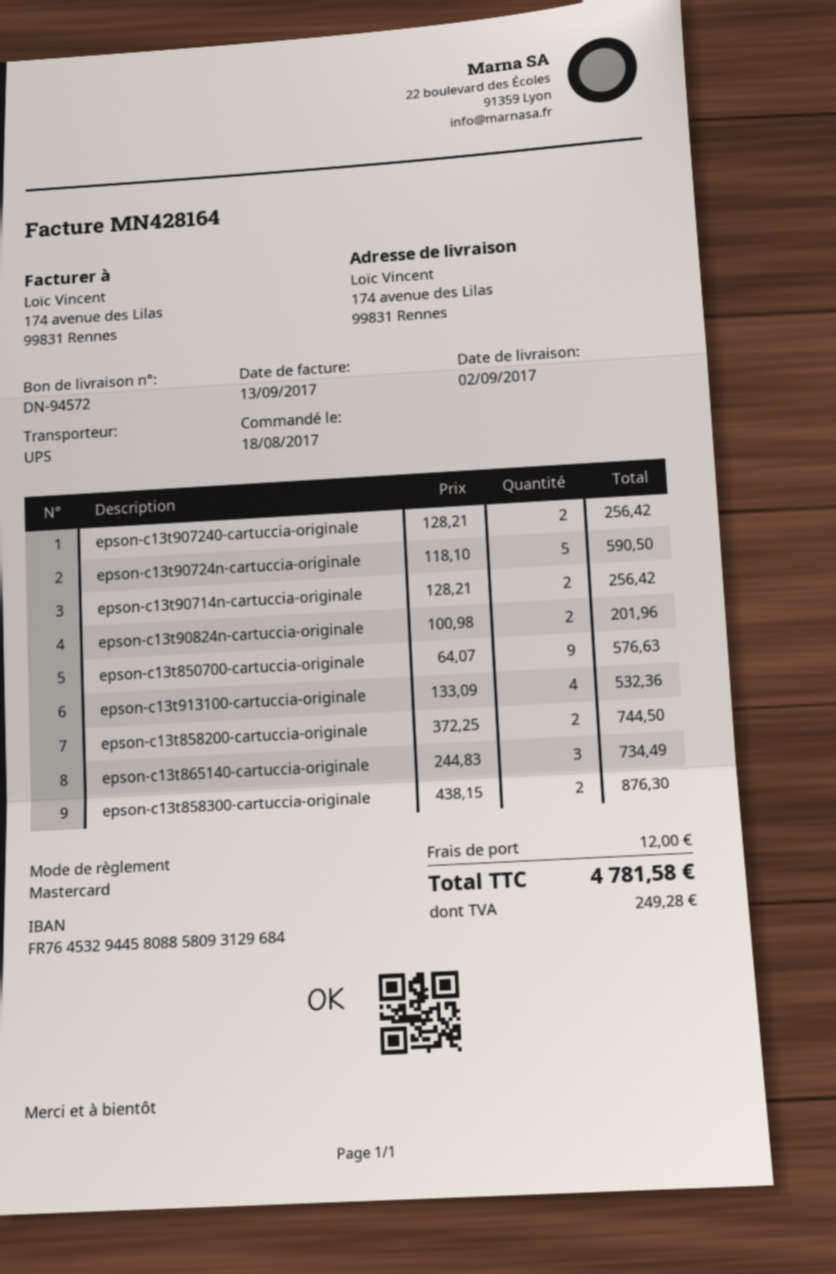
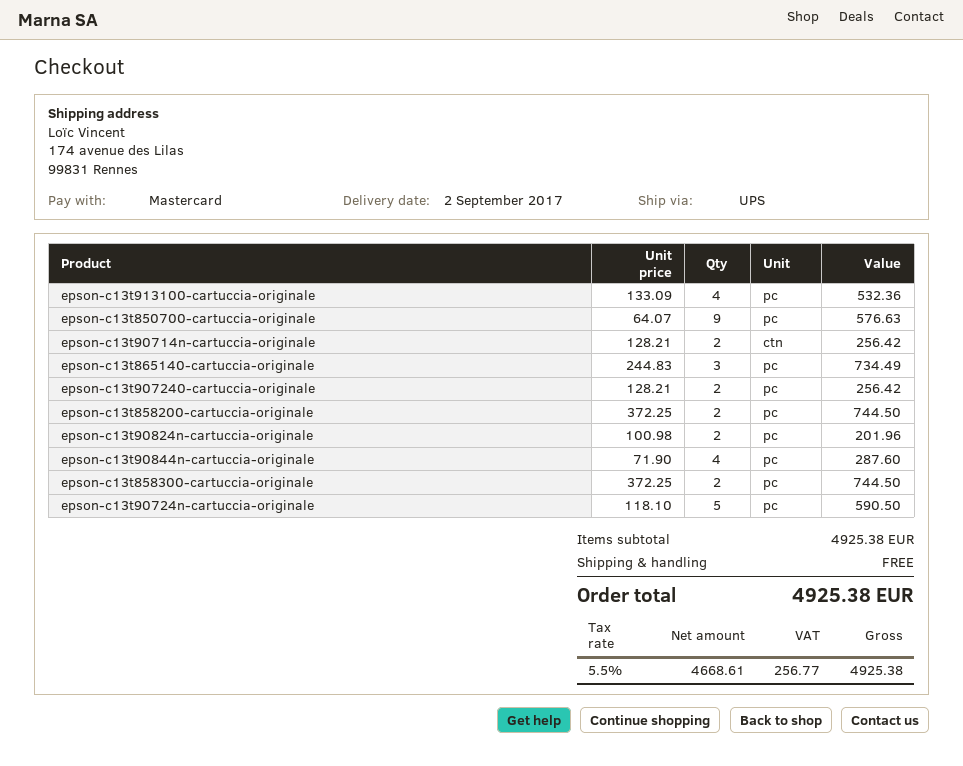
epson-c13t858300-cartuccia-originale: 2 x 438.15 = 876.30 -> 2 x 372.25 = 744.50
epson-c13t90844n-cartuccia-originale: none -> 4 x 71.90 = 287.60
shipping: 12.00 -> 0.00
tax: 249.28 -> 256.77
total: 4781.58 -> 4925.38

